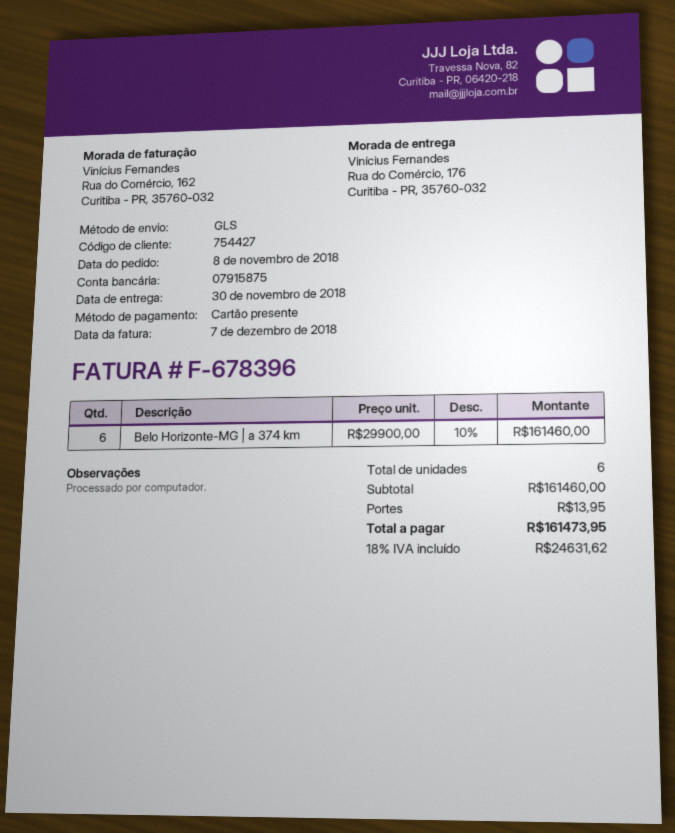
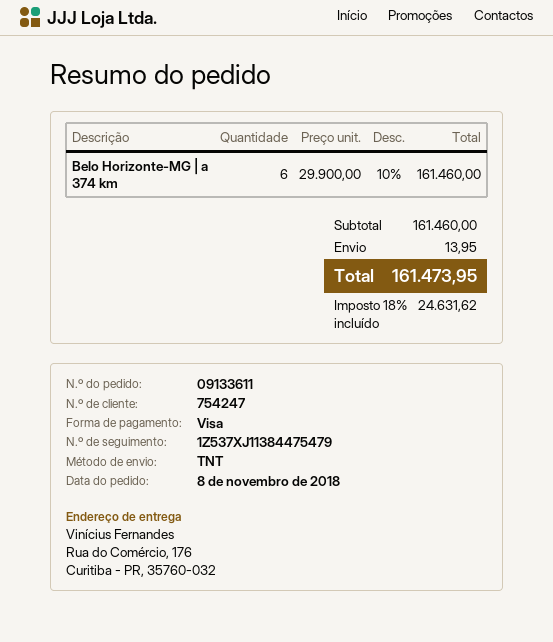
customer number: 754427 -> 754247
payment method: gift card -> Visa
shipping method: GLS -> TNT

